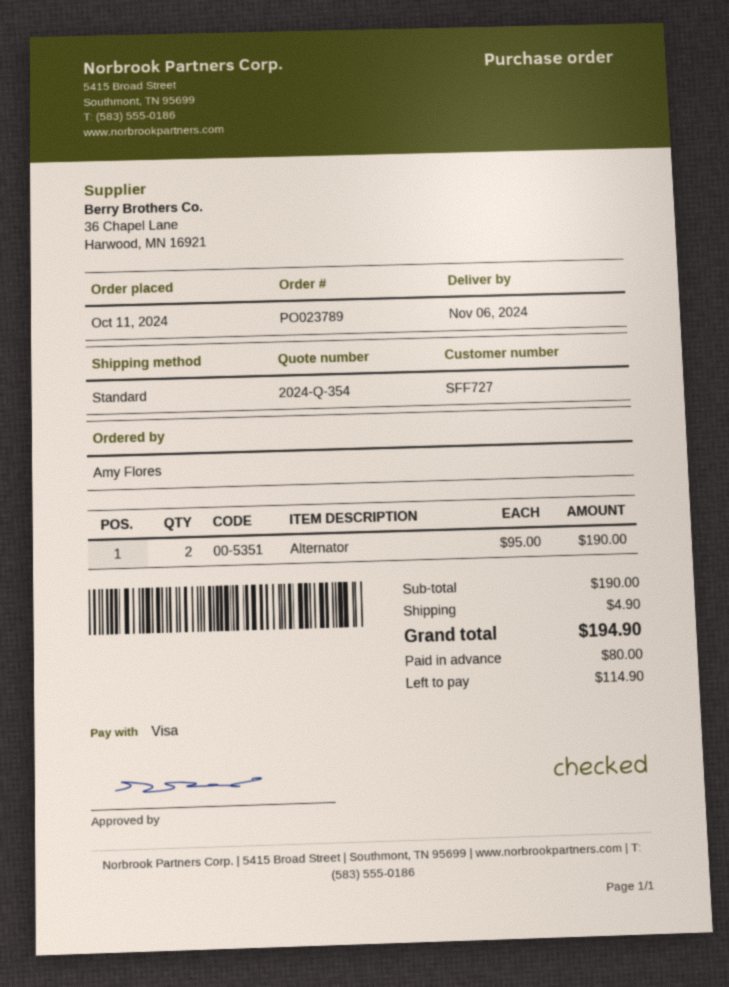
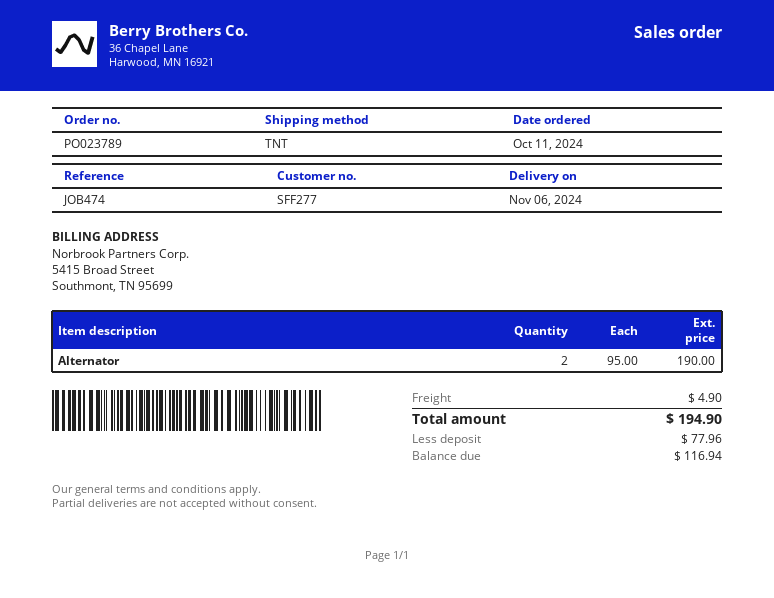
customer number: SFF727 -> SFF277
shipping method: standard -> TNT
deposit: 80.00 -> 77.96
balance: 114.90 -> 116.94

